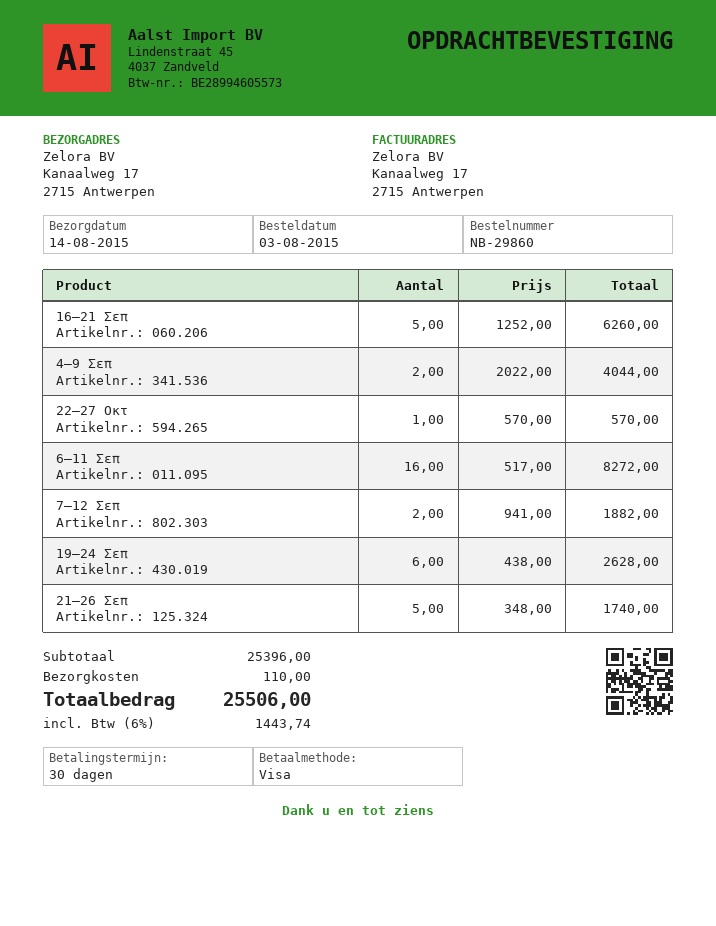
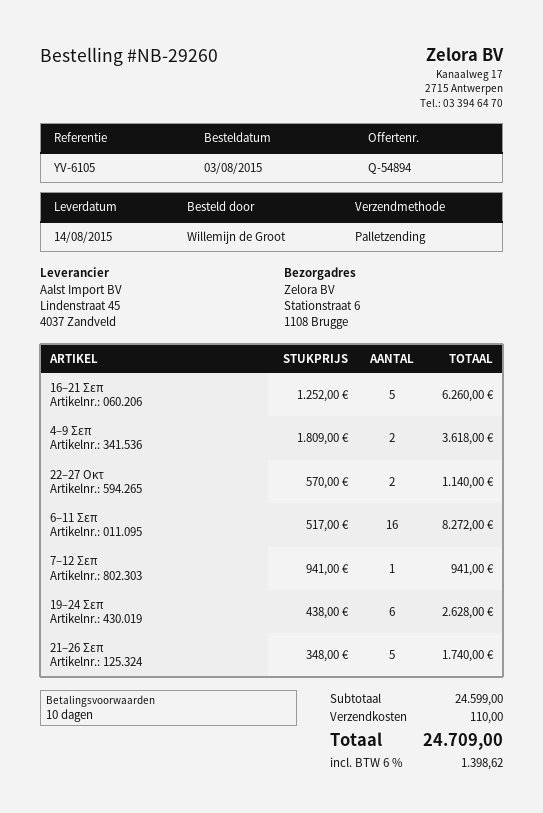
order number: NB-29860 -> NB-29260
payment terms: 30 days -> 10 days
ship to: Kanaalweg 17, 2715 Antwerpen -> Stationstraat 6, 1108 Brugge
4–9 Σεπ: 2 x 2022.00 = 4044.00 -> 2 x 1809.00 = 3618.00
22–27 Οκτ: 1 x 570.00 = 570.00 -> 2 x 570.00 = 1140.00
7–12 Σεπ: 2 x 941.00 = 1882.00 -> 1 x 941.00 = 941.00
subtotal: 25396.00 -> 24599.00
tax: 6% = 1443.74 -> 6% = 1398.62
total: 25506.00 -> 24709.00

